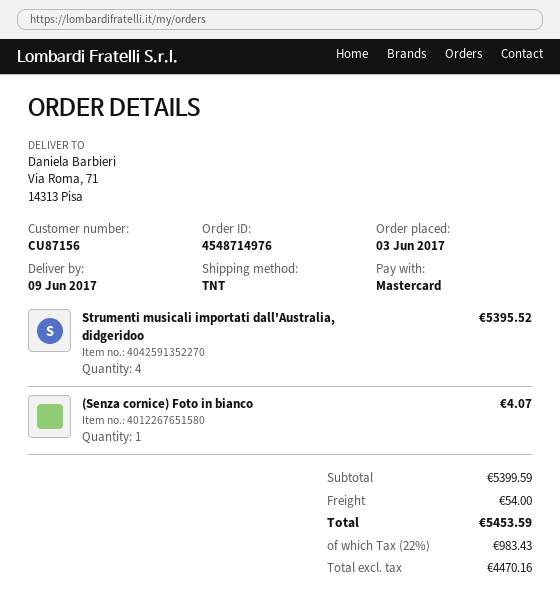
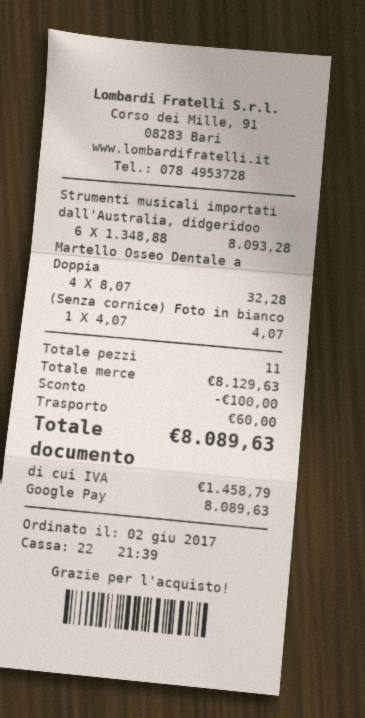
order date: 2017-06-03 -> 2017-06-02
payment method: Mastercard -> Google Pay
Strumenti musicali importati dall'Australia, didgeridoo: 4 for 5395.52 -> 6 for 8093.28
Martello Osseo Dentale a Doppia: none -> 4 for 32.28
subtotal: 5399.59 -> 8129.63
discount: none -> 100.00
shipping: 54.00 -> 60.00
tax: 983.43 -> 1458.79
total: 5453.59 -> 8089.63

